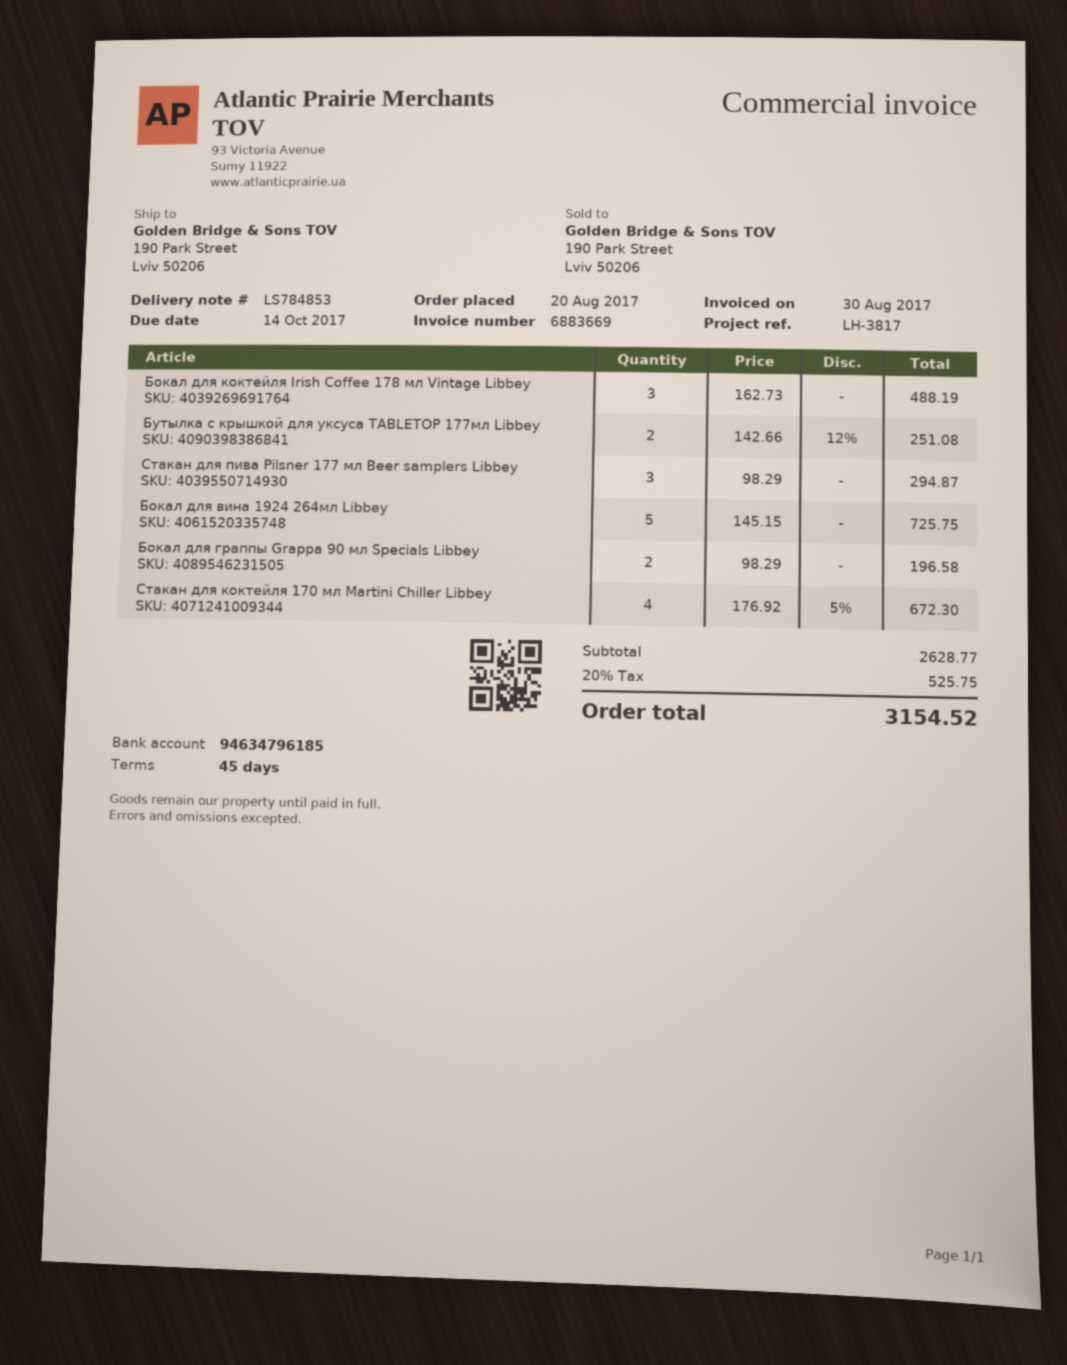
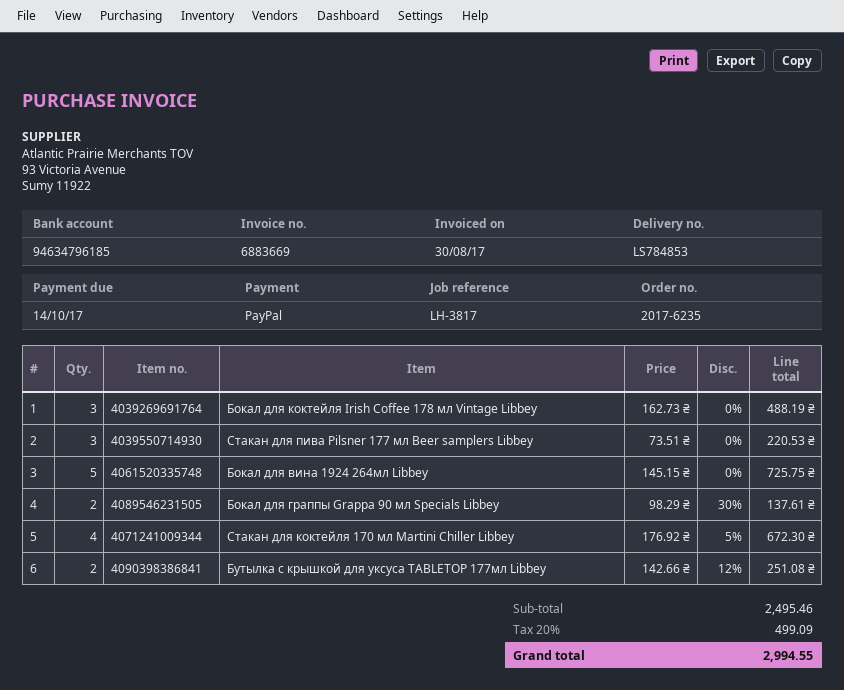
Стакан для пива Pilsner 177 мл Beer samplers Libbey: 3 x 98.29 = 294.87 -> 3 x 73.51 = 220.53
Бокал для граппы Grappa 90 мл Specials Libbey: 2 x 98.29 = 196.58 -> 2 x 98.29 - 30% = 137.61
subtotal: 2628.77 -> 2495.46
tax: 20% = 525.75 -> 20% = 499.09
total: 3154.52 -> 2994.55

